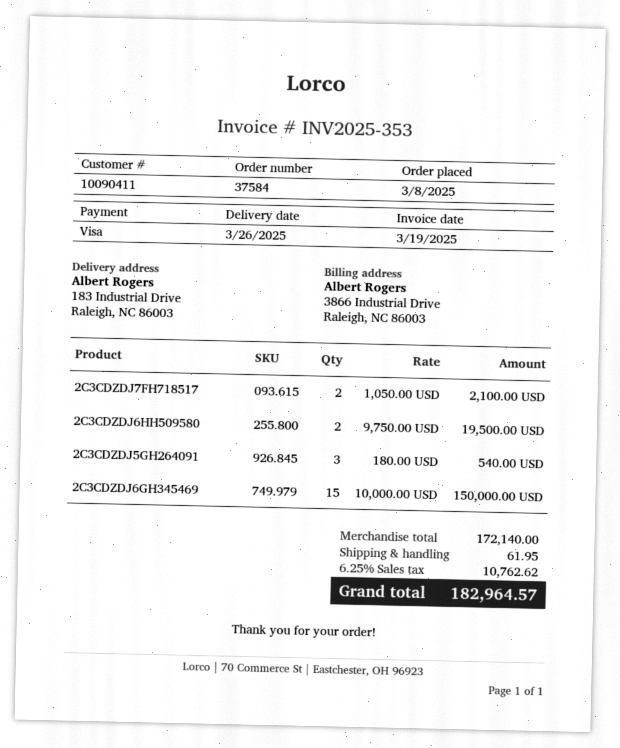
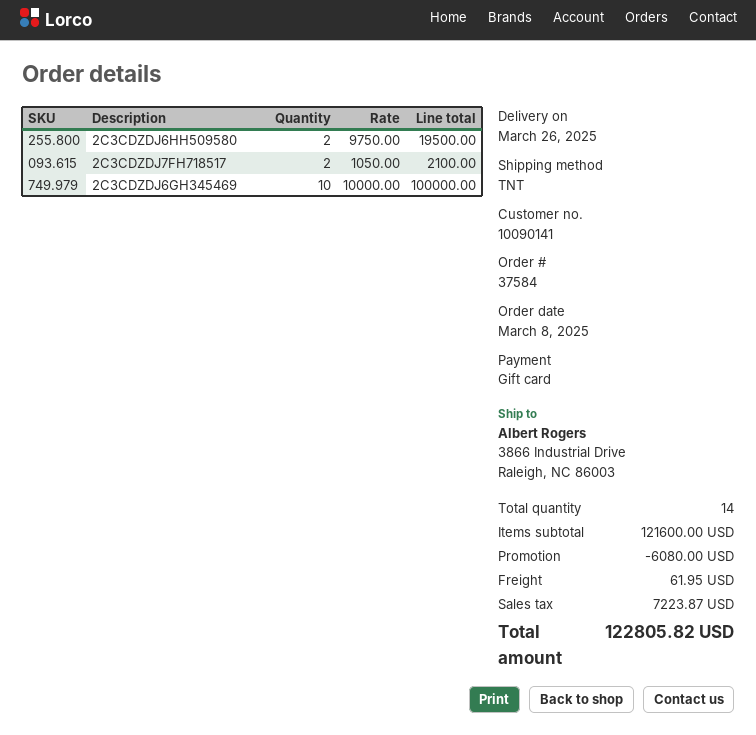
customer number: 10090411 -> 10090141
payment method: Visa -> gift card
ship to: 183 Industrial Drive, Raleigh, NC 86003 -> 3866 Industrial Drive, Raleigh, NC 86003
2C3CDZDJ5GH264091: 3 x 180.00 = 540.00 -> none
2C3CDZDJ6GH345469: 15 x 10000.00 = 150000.00 -> 10 x 10000.00 = 100000.00
subtotal: 172140.00 -> 121600.00
discount: none -> 6080.00
tax: 10762.62 -> 7223.87
total: 182964.57 -> 122805.82

